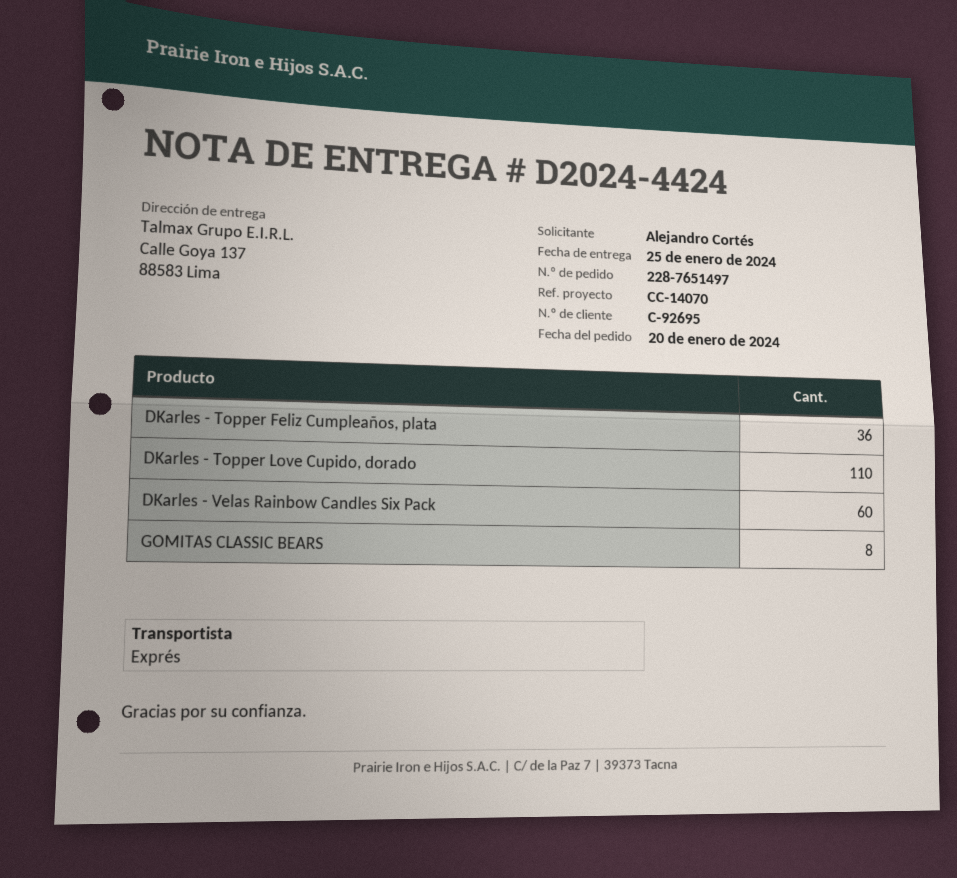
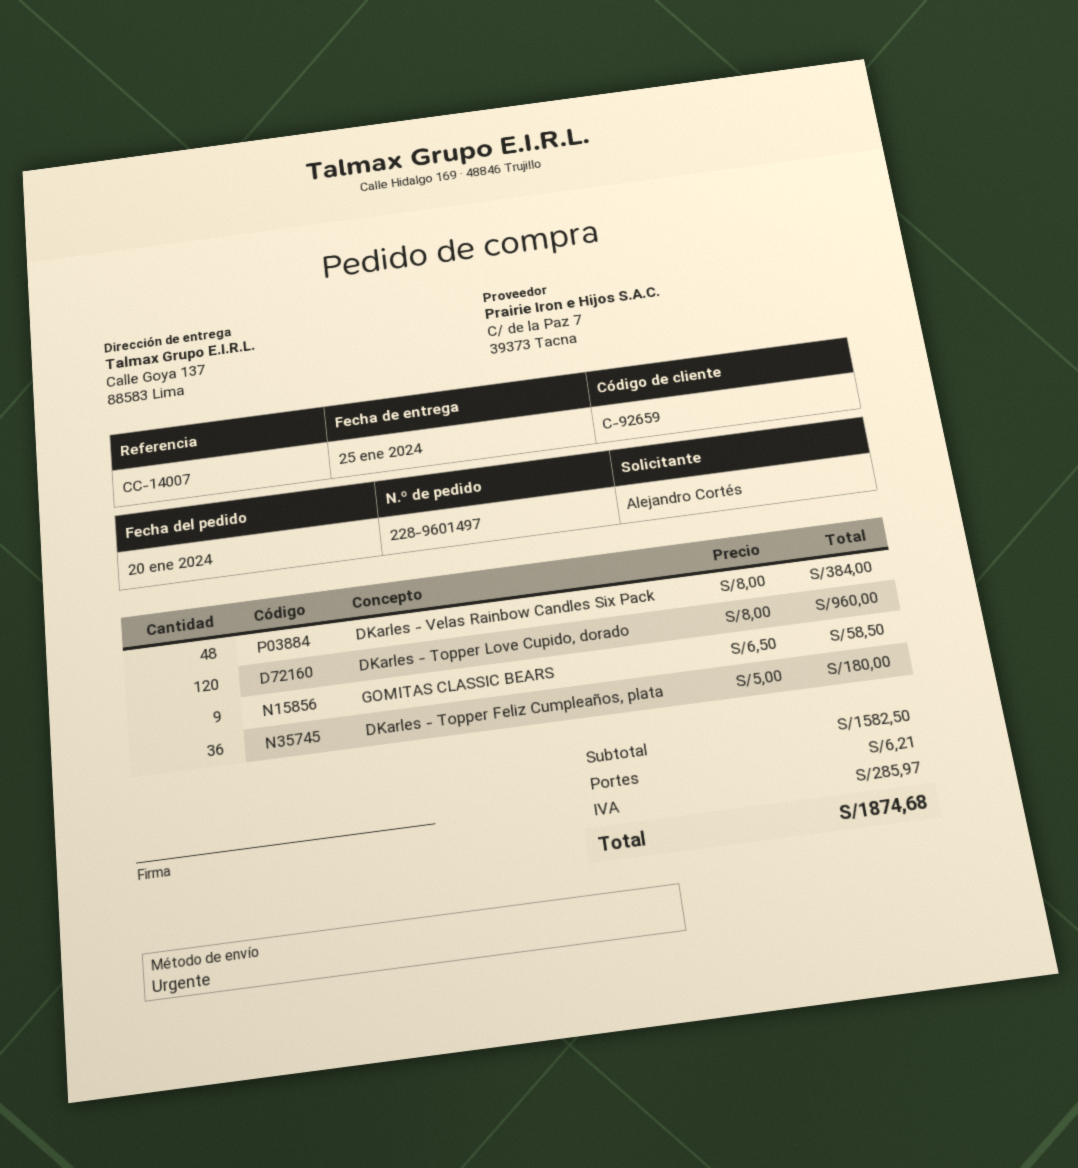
order number: 228-7651497 -> 228-9601497
customer number: C-92695 -> C-92659
reference: CC-14070 -> CC-14007
DKarles - Topper Love Cupido, dorado: 110 -> 120
DKarles - Velas Rainbow Candles Six Pack: 60 -> 48
GOMITAS CLASSIC BEARS: 8 -> 9

